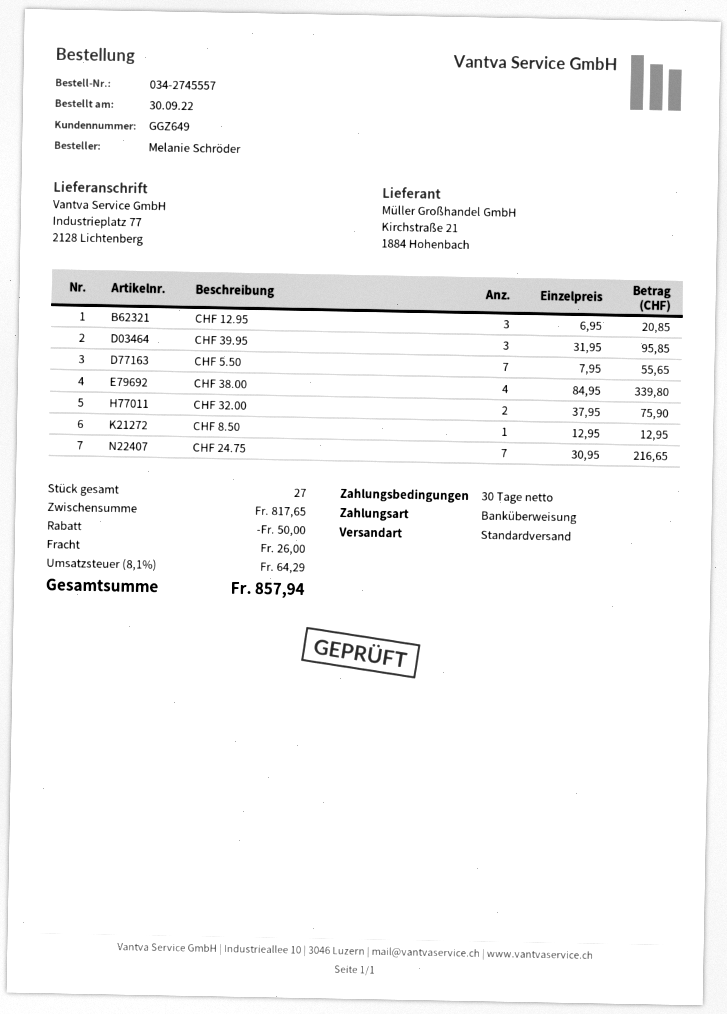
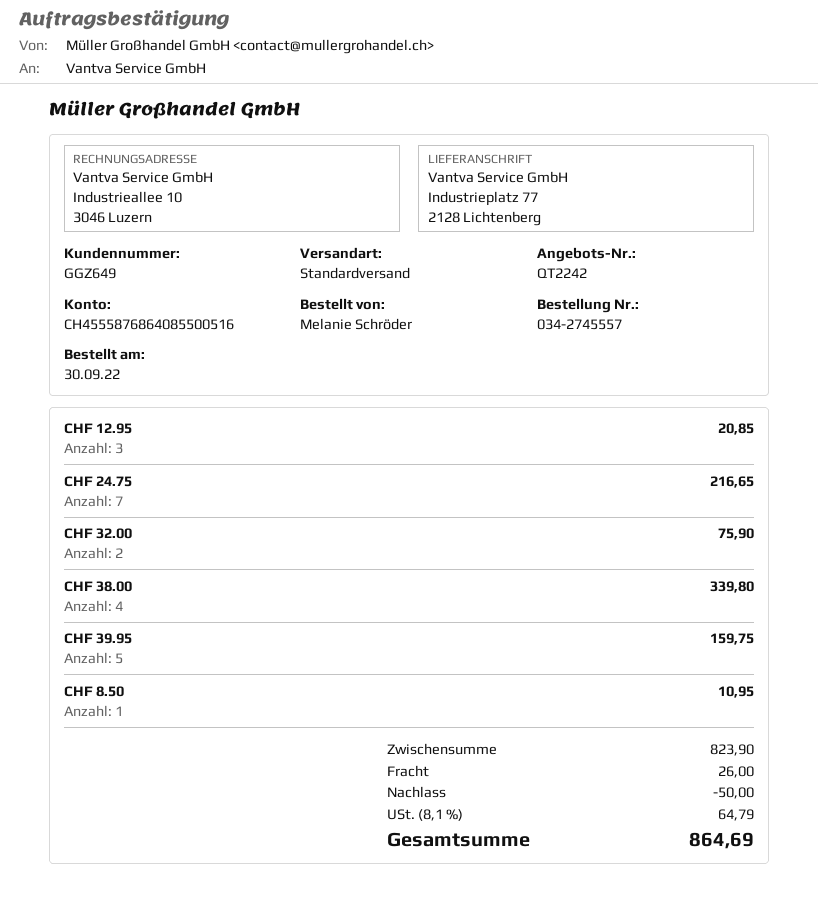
CHF 39.95: 3 for 95.85 -> 5 for 159.75
CHF 5.50: 7 for 55.65 -> none
CHF 8.50: 1 for 12.95 -> 1 for 10.95
subtotal: 817.65 -> 823.90
tax: 8.1% = 64.29 -> 8.1% = 64.79
total: 857.94 -> 864.69

